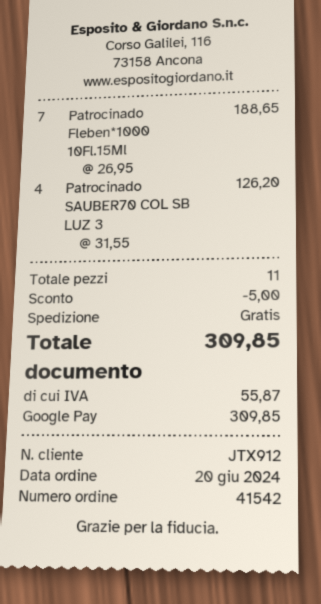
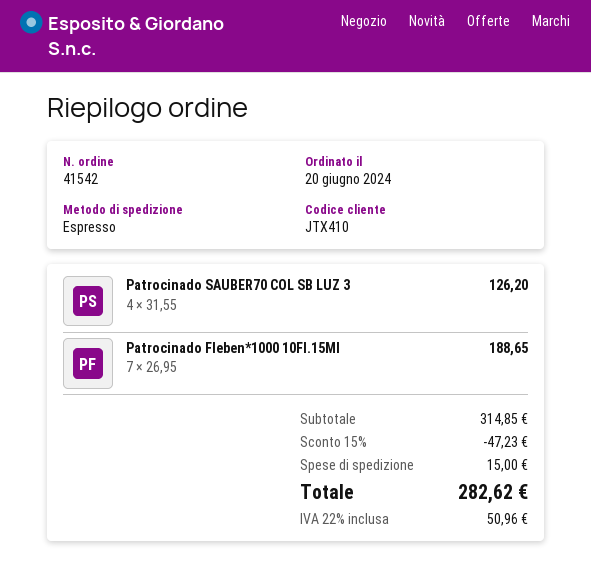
customer number: JTX912 -> JTX410
discount: 5.00 -> 47.23
shipping: 0.00 -> 15.00
tax: 55.87 -> 50.96
total: 309.85 -> 282.62

